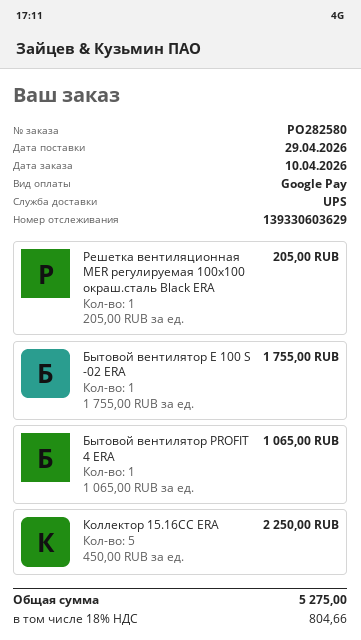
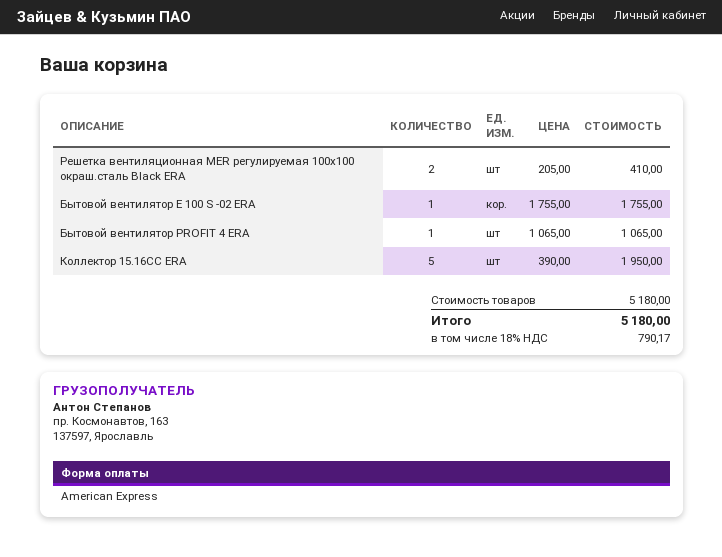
payment method: Google Pay -> American Express
Решетка вентиляционная MER регулируемая 100x100 окраш.сталь Black ERA: 1 x 205.00 = 205.00 -> 2 x 205.00 = 410.00
Коллектор 15.16CC ERA: 5 x 450.00 = 2250.00 -> 5 x 390.00 = 1950.00
tax: 18% = 804.66 -> 18% = 790.17
total: 5275.00 -> 5180.00

